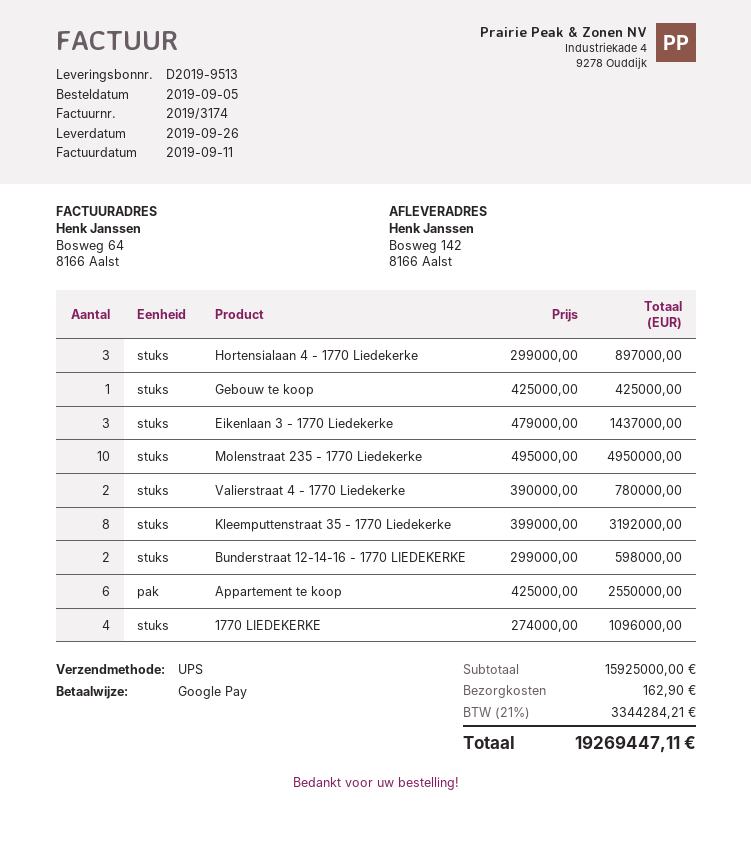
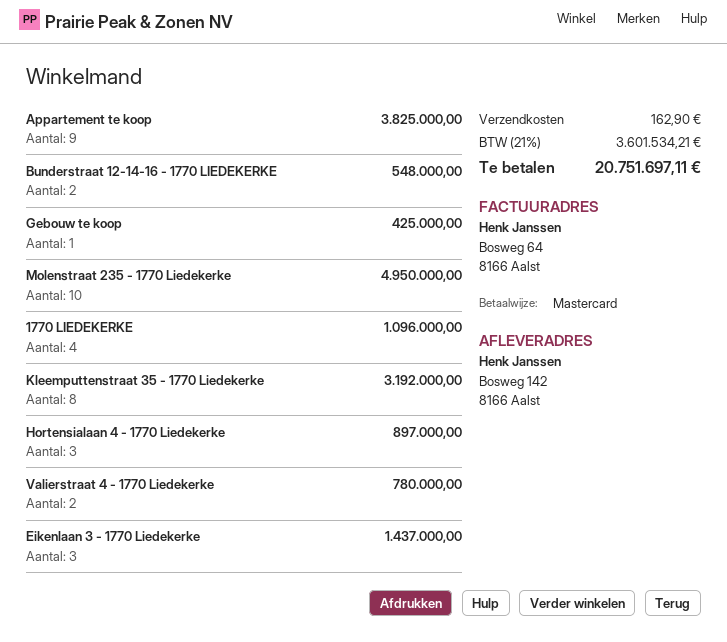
payment method: Google Pay -> Mastercard
Bunderstraat 12-14-16 - 1770 LIEDEKERKE: 2 for 598000.00 -> 2 for 548000.00
Appartement te koop: 6 for 2550000.00 -> 9 for 3825000.00
tax: 21% = 3344284.21 -> 21% = 3601534.21
total: 19269447.11 -> 20751697.11

